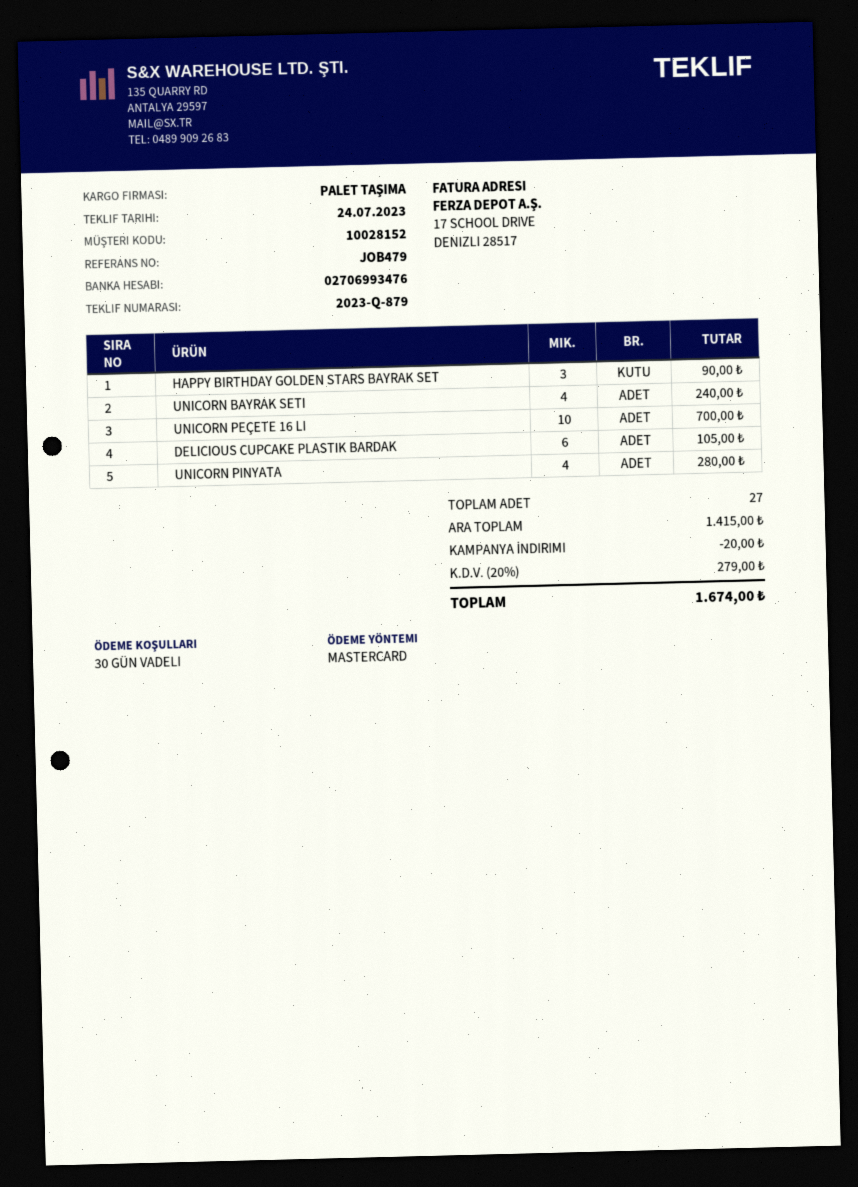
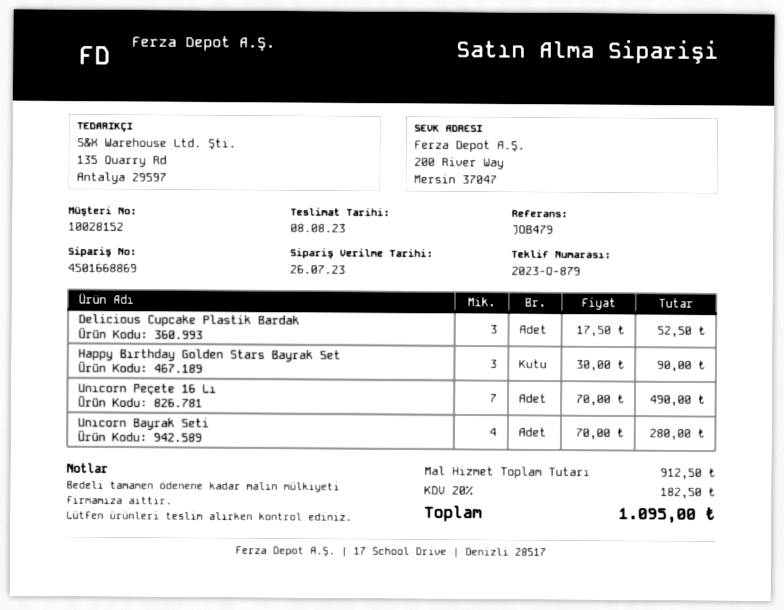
UNICORN BAYRAK SETI: 4 for 240.00 -> 4 for 280.00
UNICORN PEÇETE 16 LI: 10 for 700.00 -> 7 for 490.00
DELICIOUS CUPCAKE PLASTIK BARDAK: 6 for 105.00 -> 3 for 52.50
UNICORN PINYATA: 4 for 280.00 -> none
subtotal: 1415.00 -> 912.50
discount: 20.00 -> none
tax: 20% = 279.00 -> 20% = 182.50
total: 1674.00 -> 1095.00

